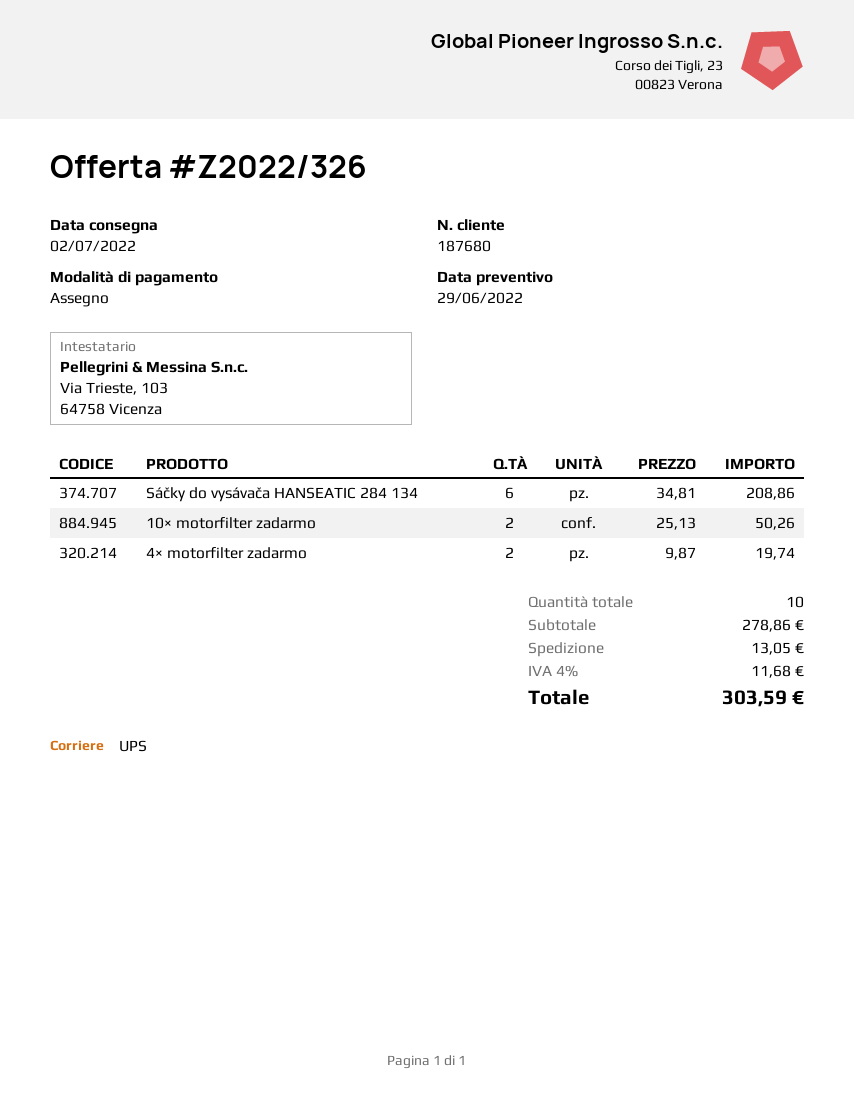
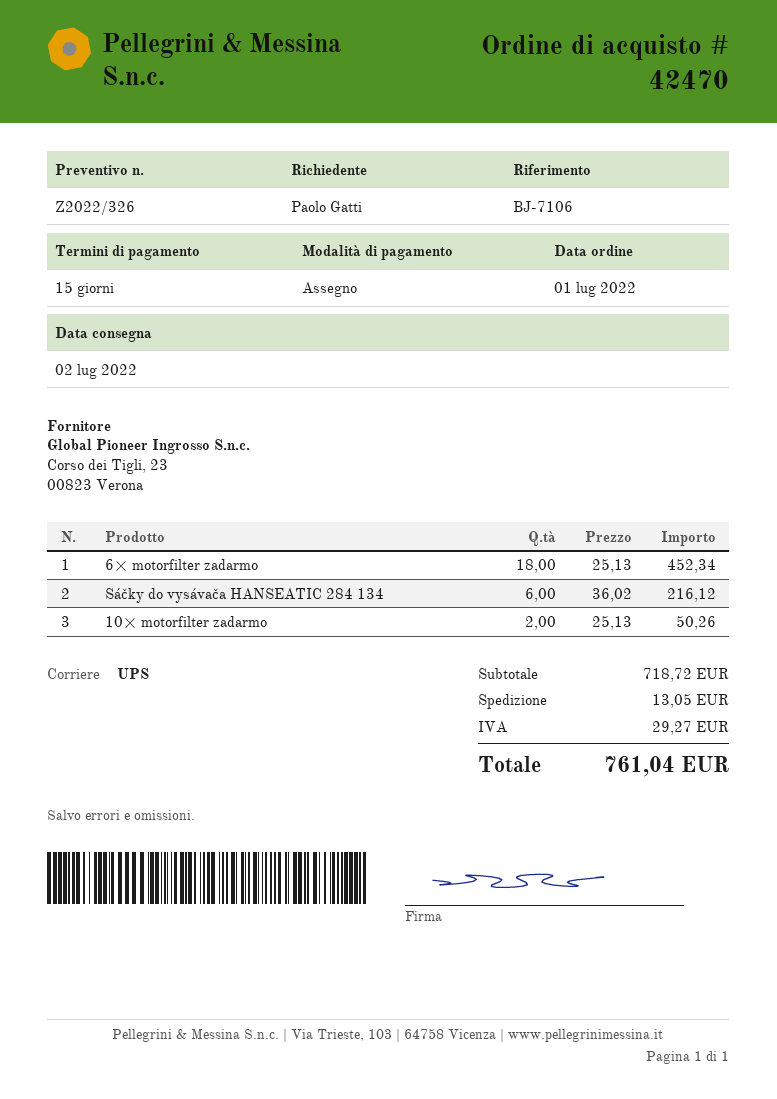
Sáčky do vysávača HANSEATIC 284 134: 6 x 34.81 = 208.86 -> 6 x 36.02 = 216.12
4× motorfilter zadarmo: 2 x 9.87 = 19.74 -> none
6× motorfilter zadarmo: none -> 18 x 25.13 = 452.34
subtotal: 278.86 -> 718.72
tax: 11.68 -> 29.27
total: 303.59 -> 761.04

